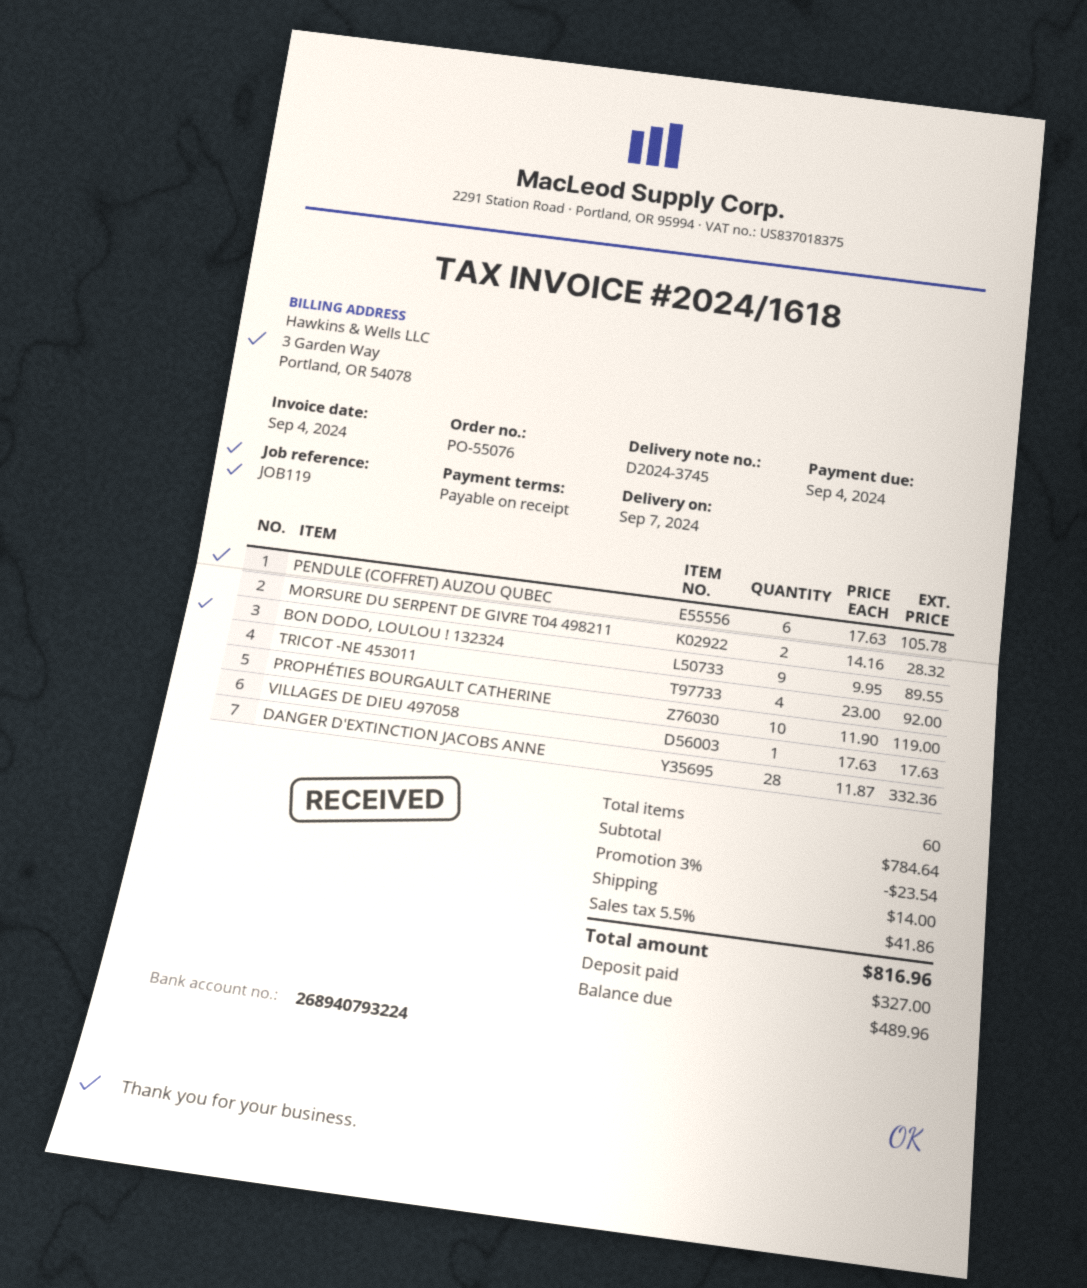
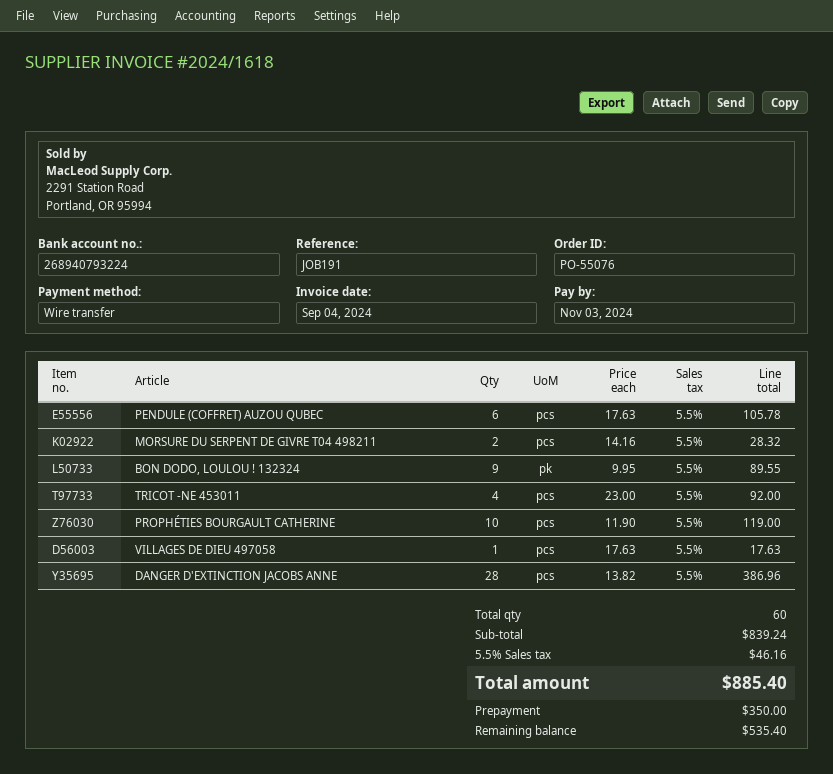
due date: 2024-09-04 -> 2024-11-03
reference: JOB119 -> JOB191
DANGER D'EXTINCTION JACOBS ANNE: 28 x 11.87 = 332.36 -> 28 x 13.82 = 386.96
subtotal: 784.64 -> 839.24
discount: 3% = 23.54 -> none
shipping: 14.00 -> none
tax: 5.5% = 41.86 -> 5.5% = 46.16
total: 816.96 -> 885.40
deposit: 327.00 -> 350.00
balance: 489.96 -> 535.40

